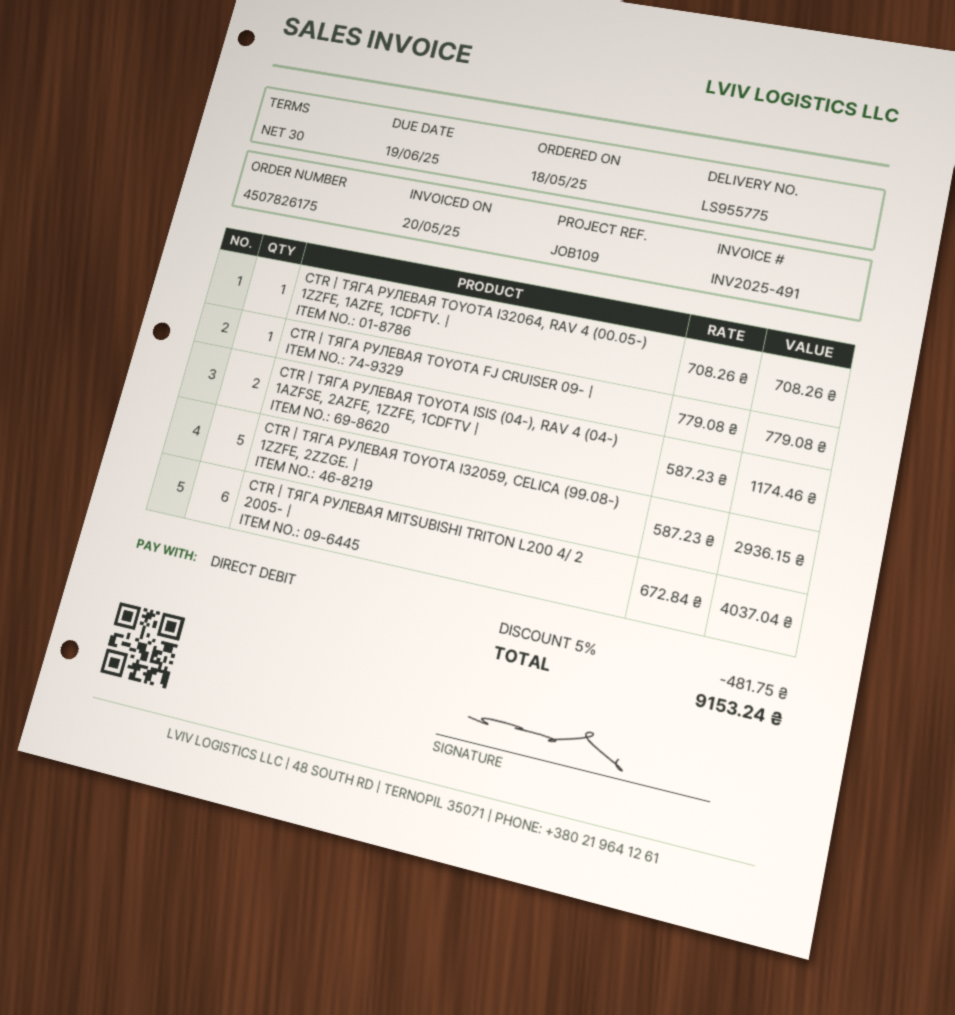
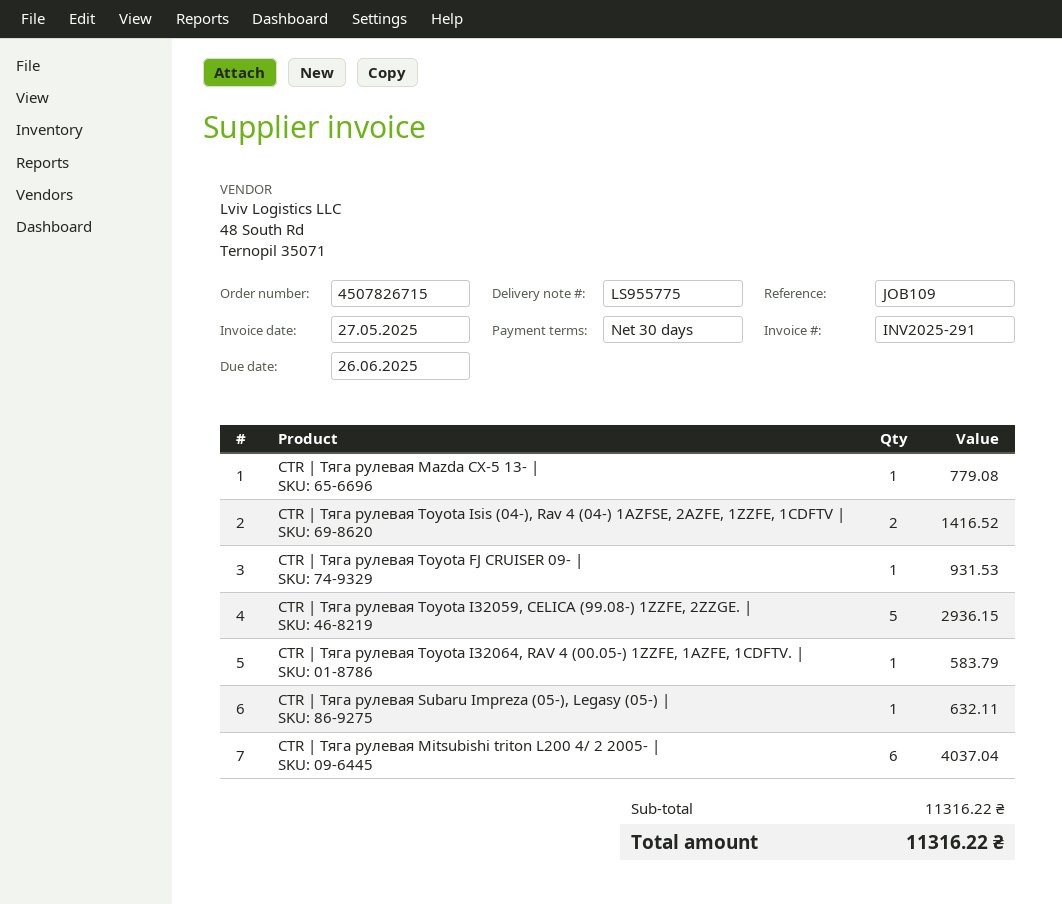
order number: 4507826175 -> 4507826715
invoice number: INV2025-491 -> INV2025-291
invoice date: 2025-05-20 -> 2025-05-27
due date: 2025-06-19 -> 2025-06-26
CTR | ТЯГА РУЛЕВАЯ TOYOTA I32064, RAV 4 (00.05-) 1ZZFE, 1AZFE, 1CDFTV. |: 1 for 708.26 -> 1 for 583.79
CTR | ТЯГА РУЛЕВАЯ TOYOTA FJ CRUISER 09- |: 1 for 779.08 -> 1 for 931.53
CTR | ТЯГА РУЛЕВАЯ TOYOTA ISIS (04-), RAV 4 (04-) 1AZFSE, 2AZFE, 1ZZFE, 1CDFTV |: 2 for 1174.46 -> 2 for 1416.52
CTR | Тяга рулевая Mazda CX-5 13- |: none -> 1 for 779.08
CTR | Тяга рулевая Subaru Impreza (05-), Legasy (05-) |: none -> 1 for 632.11
discount: 5% = 481.75 -> none
total: 9153.24 -> 11316.22

